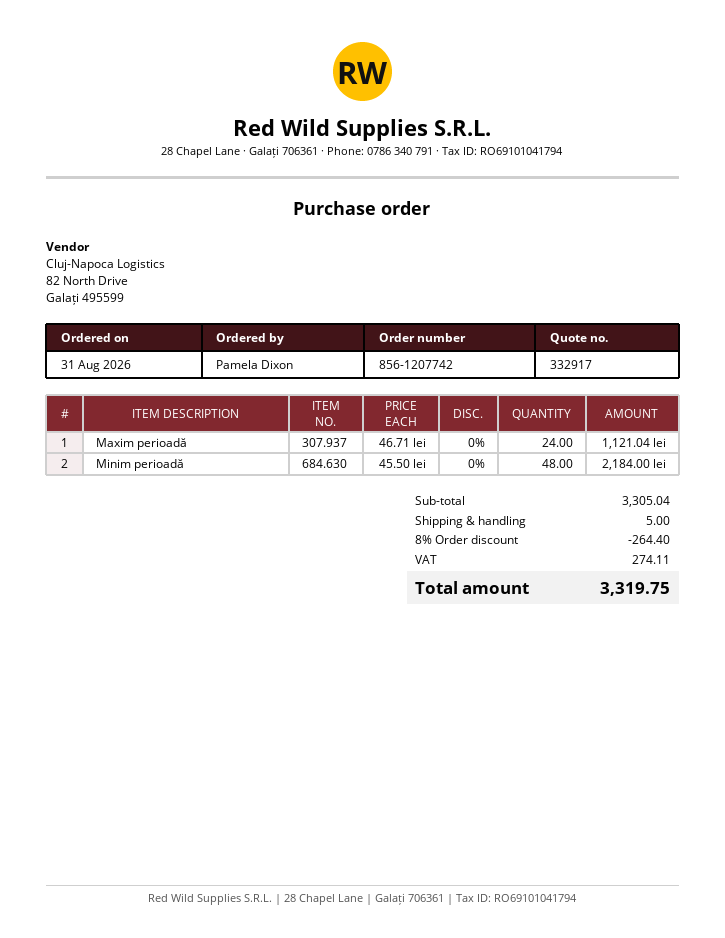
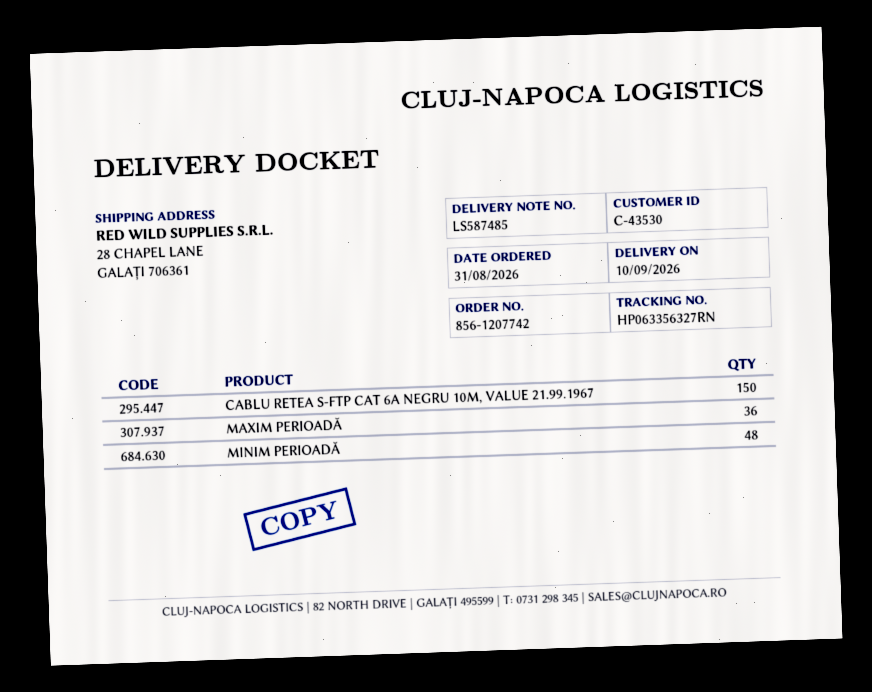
Maxim perioadă: 24 -> 36
CABLU RETEA S-FTP CAT 6A NEGRU 10M, VALUE 21.99.1967: none -> 150

